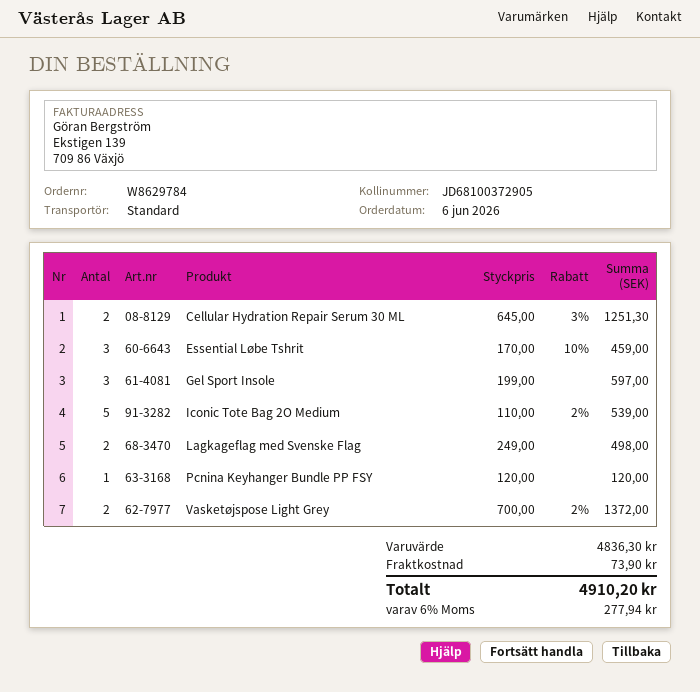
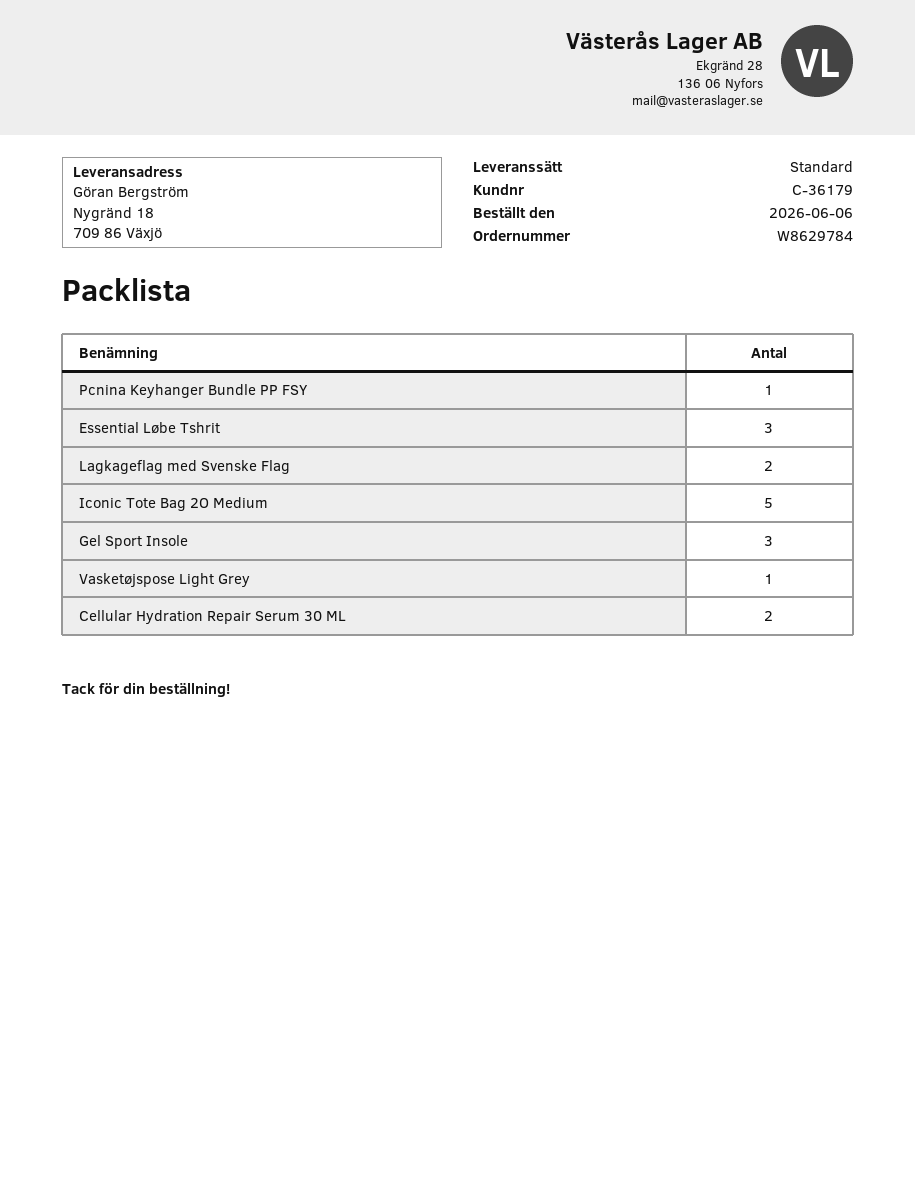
Vasketøjspose Light Grey: 2 -> 1

